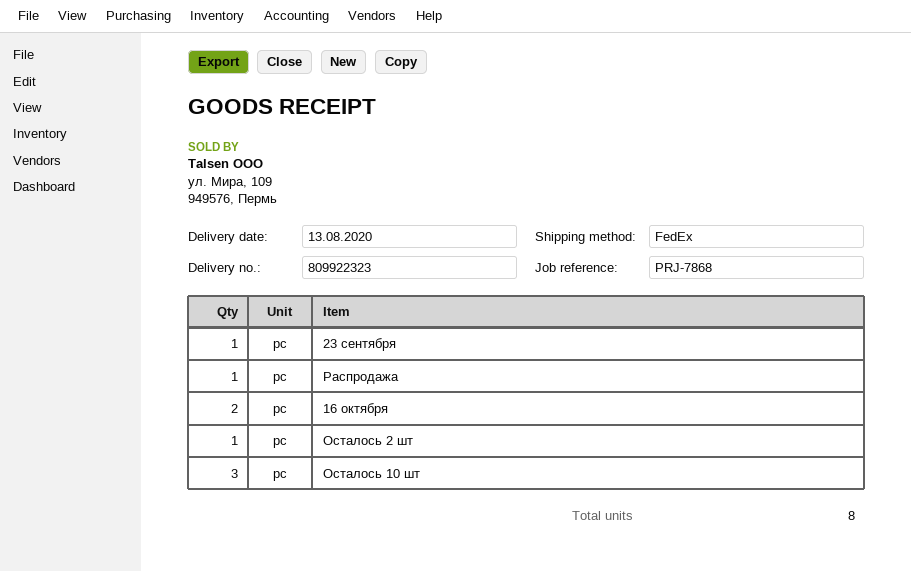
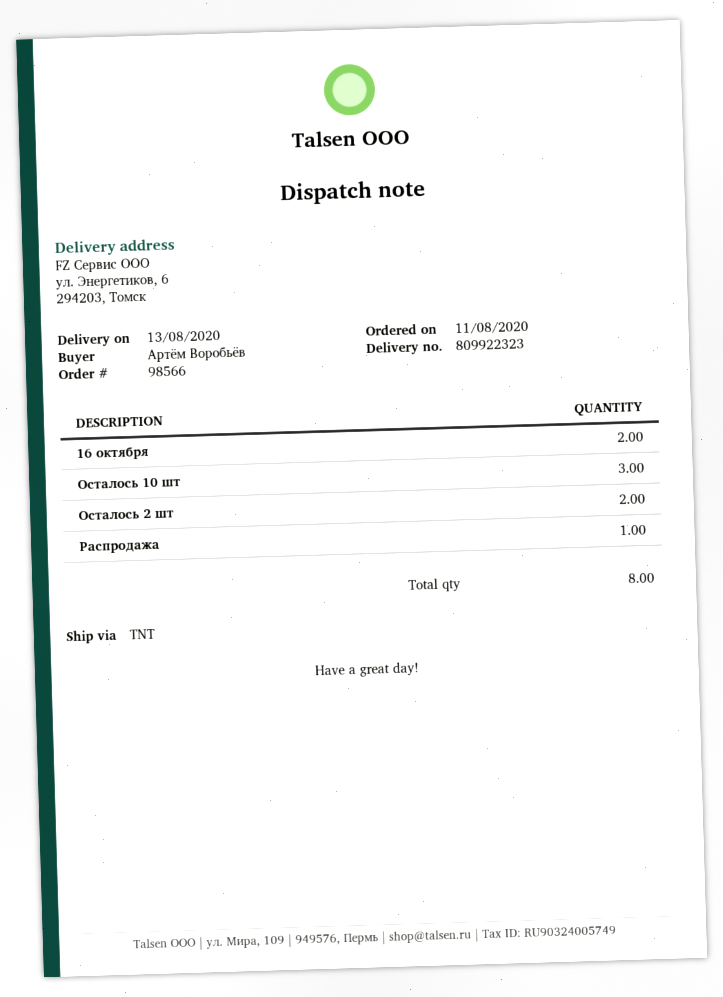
shipping method: FedEx -> TNT
23 сентября: 1 -> none
Осталось 2 шт: 1 -> 2

